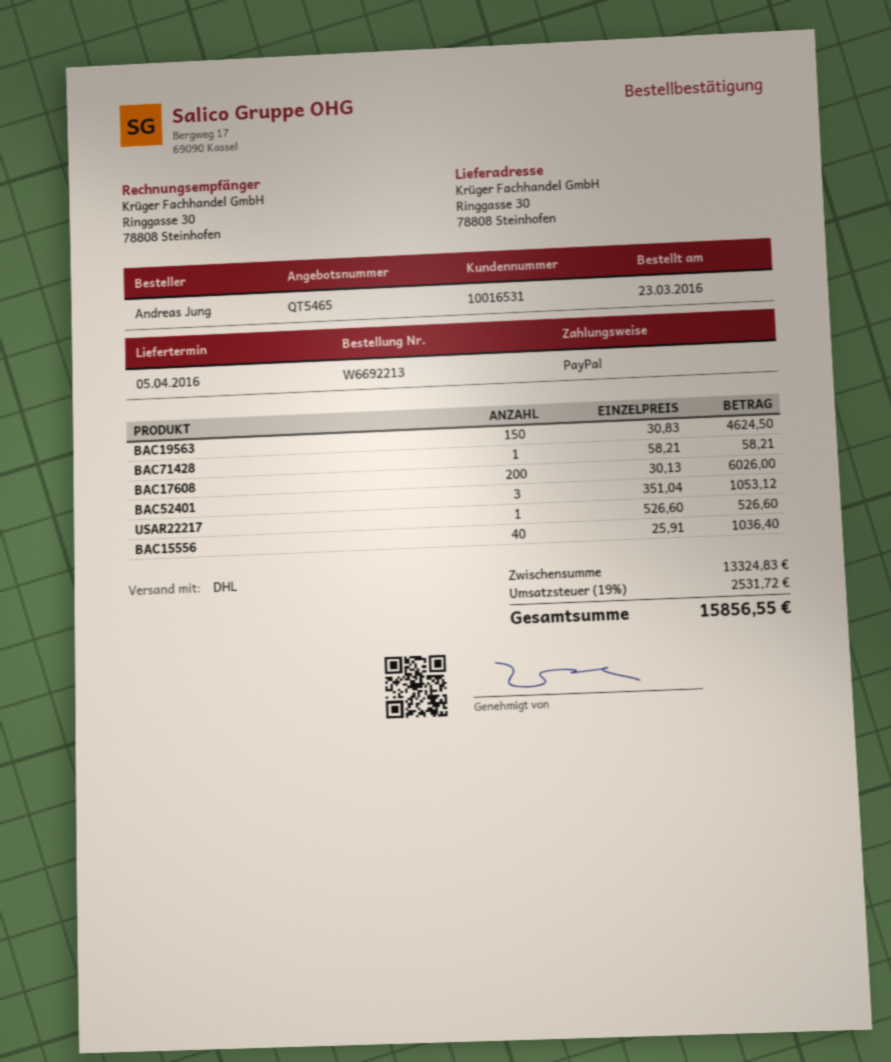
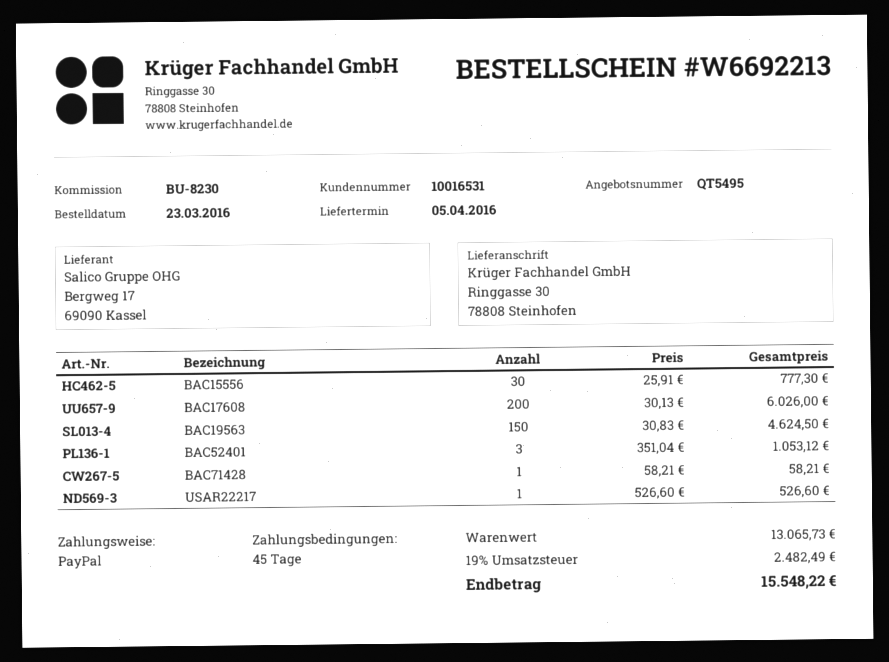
quote number: QT5465 -> QT5495
BAC15556: 40 x 25.91 = 1036.40 -> 30 x 25.91 = 777.30
subtotal: 13324.83 -> 13065.73
tax: 19% = 2531.72 -> 19% = 2482.49
total: 15856.55 -> 15548.22

